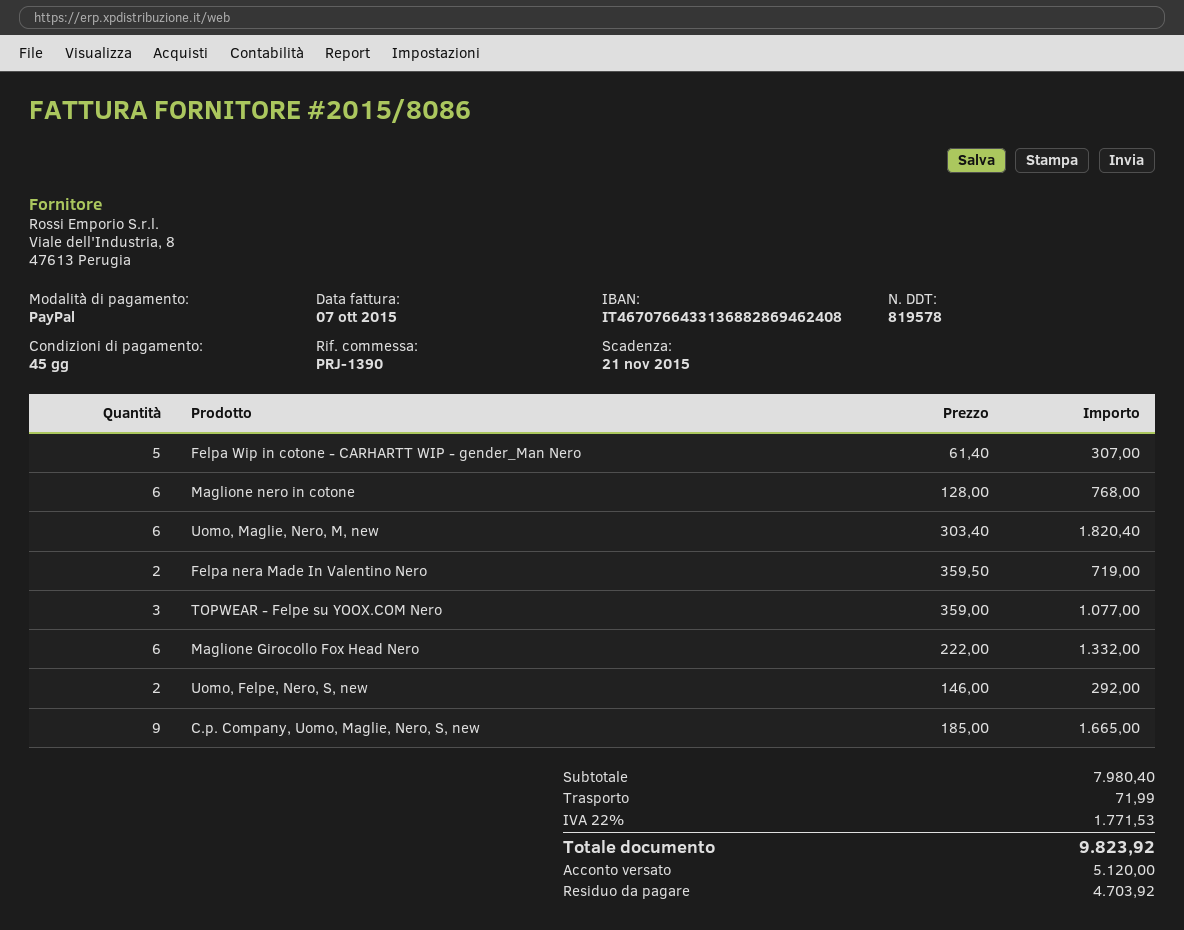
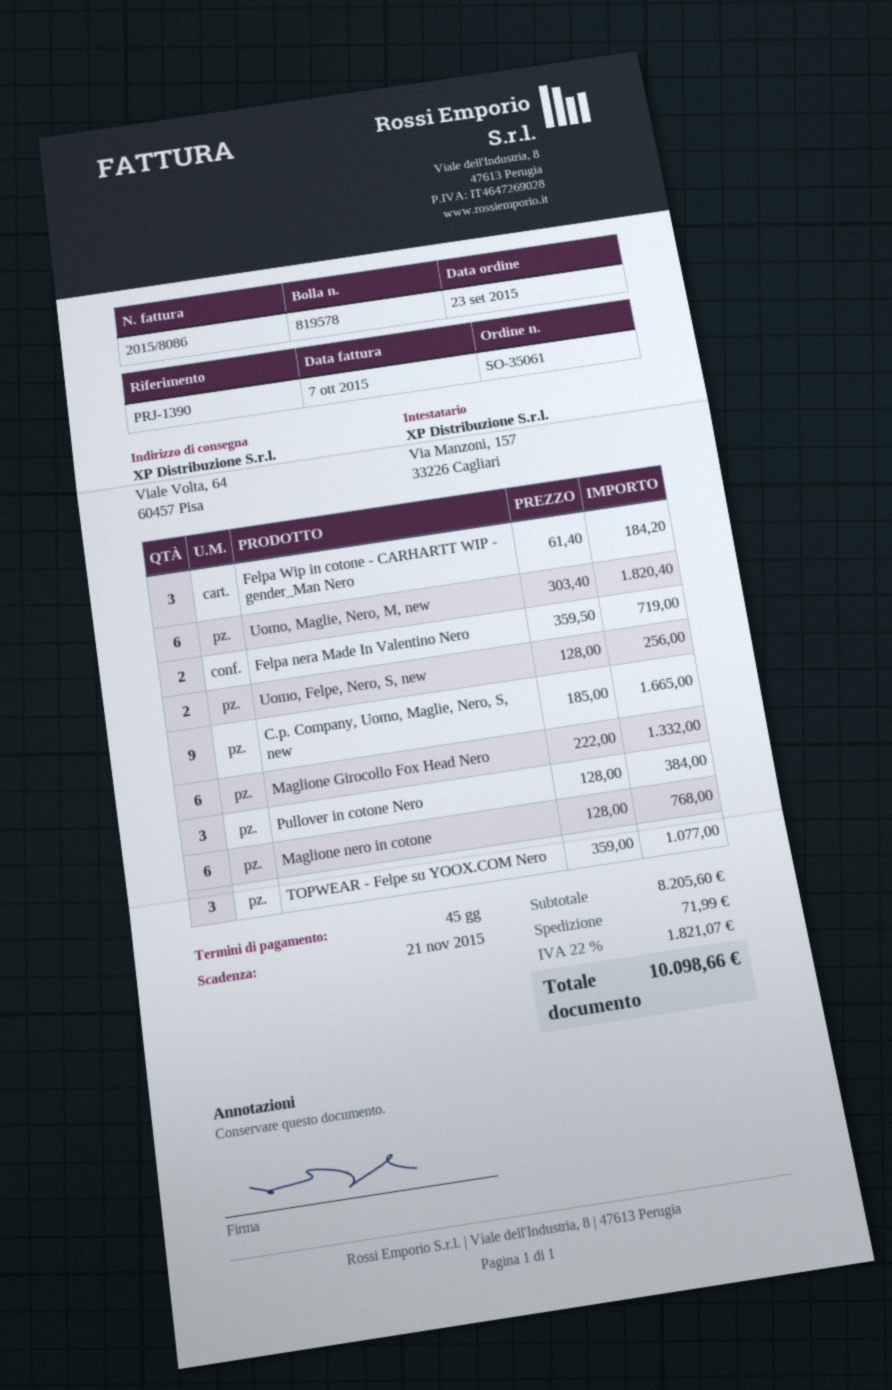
Felpa Wip in cotone - CARHARTT WIP - gender_Man Nero: 5 x 61.40 = 307.00 -> 3 x 61.40 = 184.20
Uomo, Felpe, Nero, S, new: 2 x 146.00 = 292.00 -> 2 x 128.00 = 256.00
Pullover in cotone Nero: none -> 3 x 128.00 = 384.00
subtotal: 7980.40 -> 8205.60
tax: 22% = 1771.53 -> 22% = 1821.07
total: 9823.92 -> 10098.66

